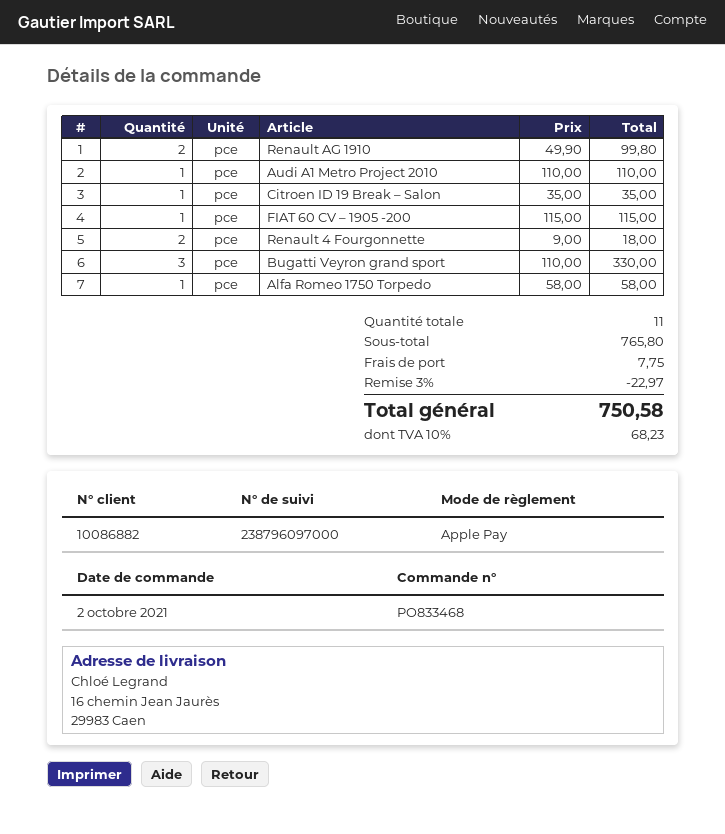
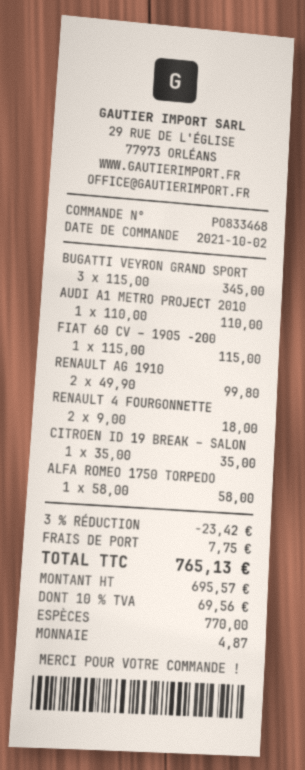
payment method: Apple Pay -> cash
Bugatti Veyron grand sport: 3 x 110.00 = 330.00 -> 3 x 115.00 = 345.00
discount: 3% = 22.97 -> 3% = 23.42
tax: 10% = 68.23 -> 10% = 69.56
total: 750.58 -> 765.13

